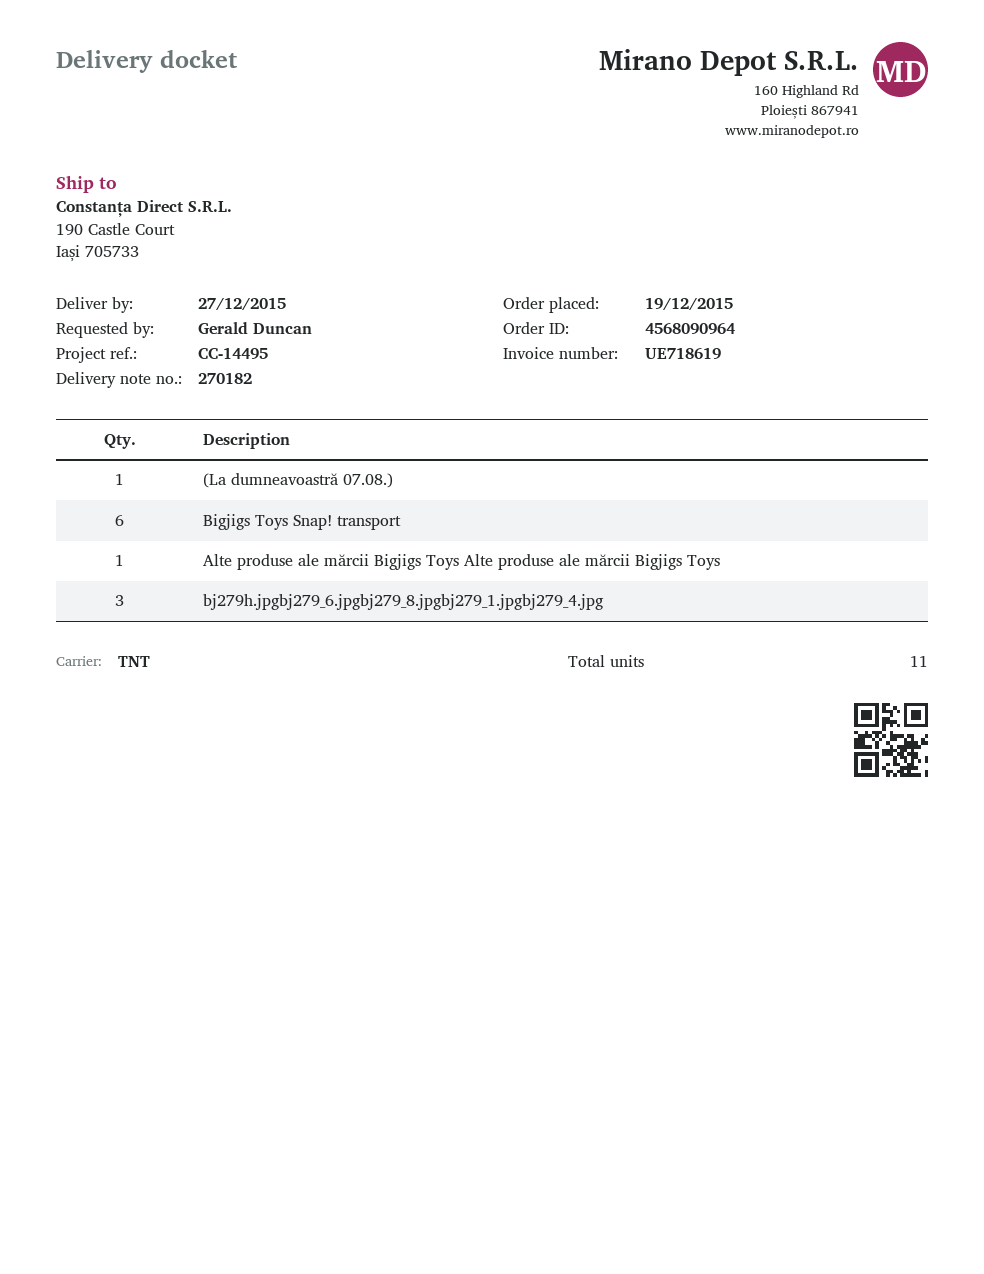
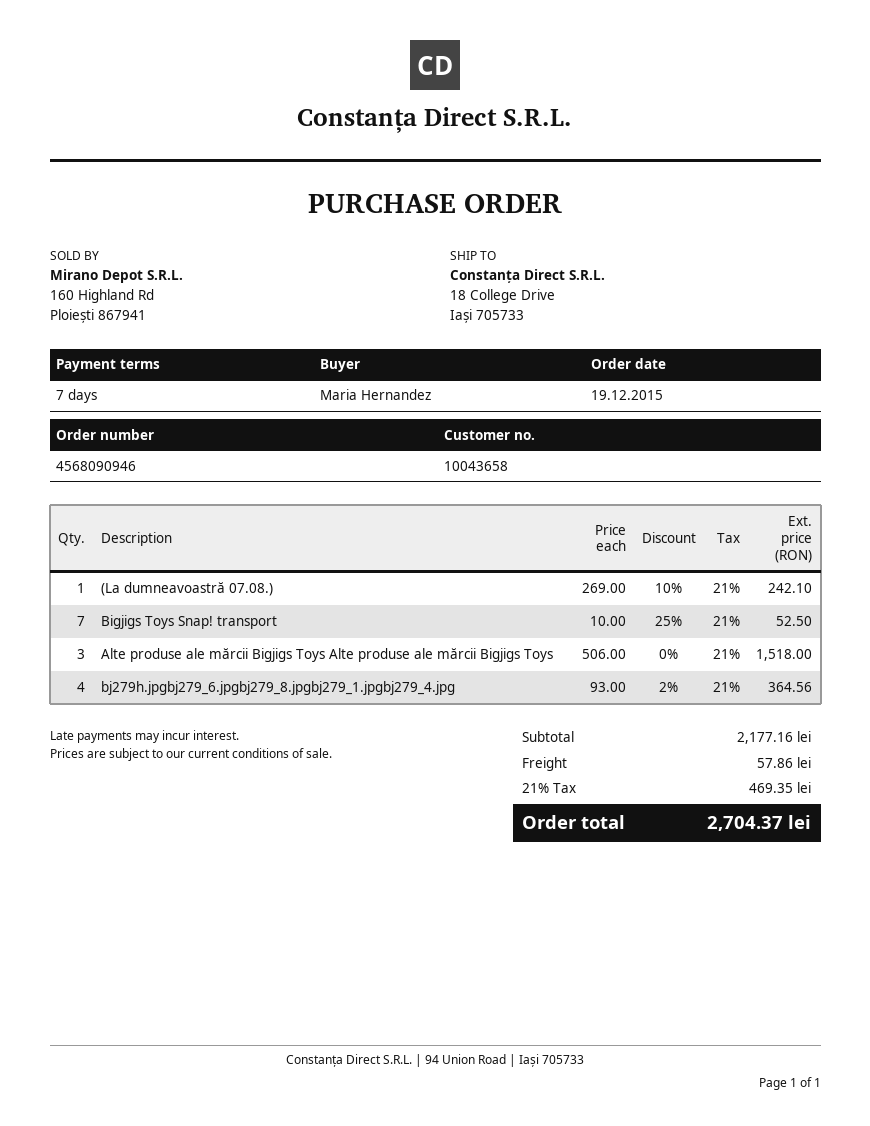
order number: 4568090964 -> 4568090946
ordered by: Gerald Duncan -> Maria Hernandez
ship to: 190 Castle Court, Iași 705733 -> 18 College Drive, Iași 705733
Bigjigs Toys Snap! transport: 6 -> 7
Alte produse ale mărcii Bigjigs Toys Alte produse ale mărcii Bigjigs Toys: 1 -> 3
bj279h.jpgbj279_6.jpgbj279_8.jpgbj279_1.jpgbj279_4.jpg: 3 -> 4

